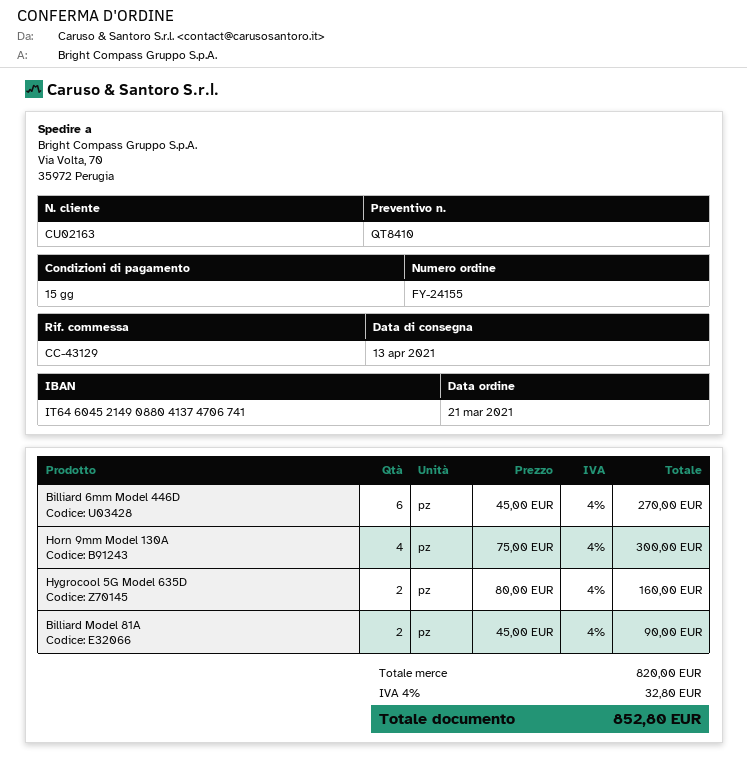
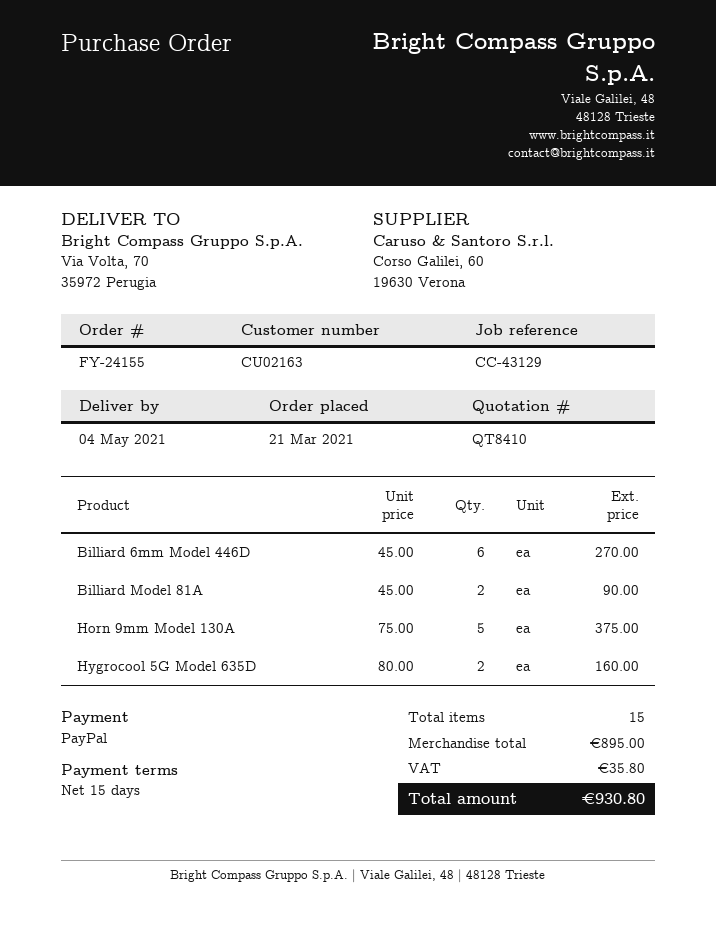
delivery date: 2021-04-13 -> 2021-05-04
Horn 9mm Model 130A: 4 x 75.00 = 300.00 -> 5 x 75.00 = 375.00
subtotal: 820.00 -> 895.00
tax: 32.80 -> 35.80
total: 852.80 -> 930.80

